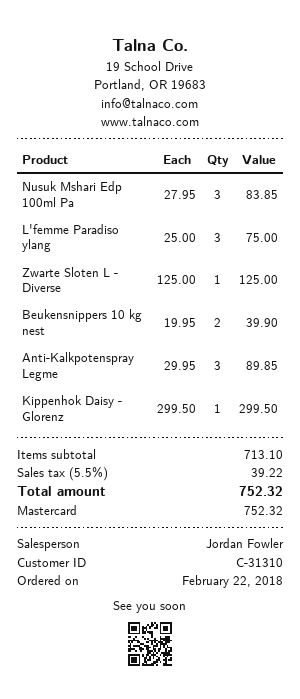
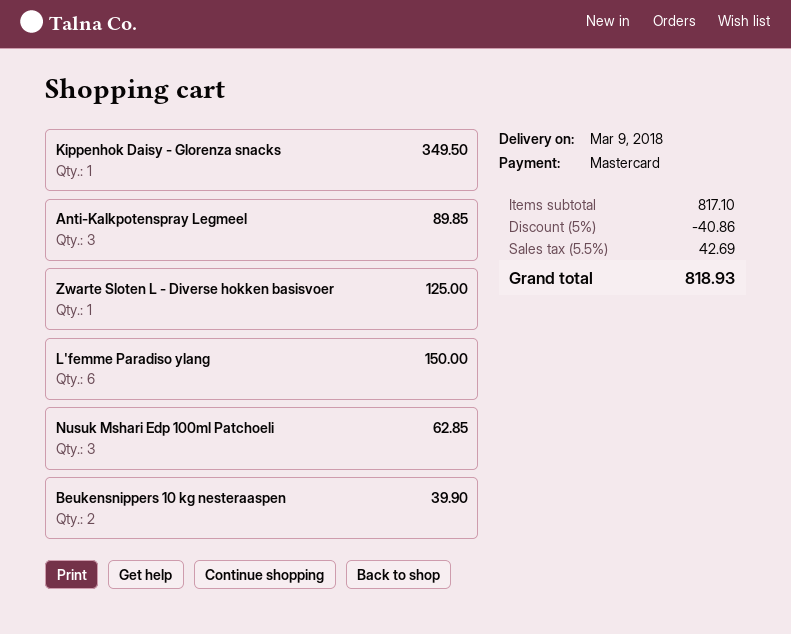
Nusuk Mshari Edp 100ml Pa: 3 for 83.85 -> 3 for 62.85
L'femme Paradiso ylang: 3 for 75.00 -> 6 for 150.00
Kippenhok Daisy - Glorenz: 1 for 299.50 -> 1 for 349.50
subtotal: 713.10 -> 817.10
discount: none -> 5% = 40.86
tax: 5.5% = 39.22 -> 5.5% = 42.69
total: 752.32 -> 818.93

